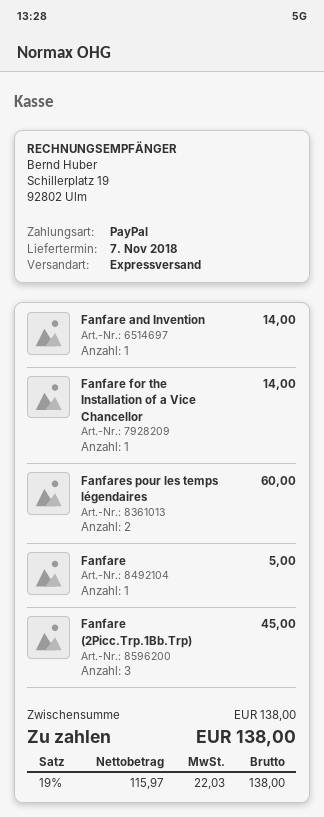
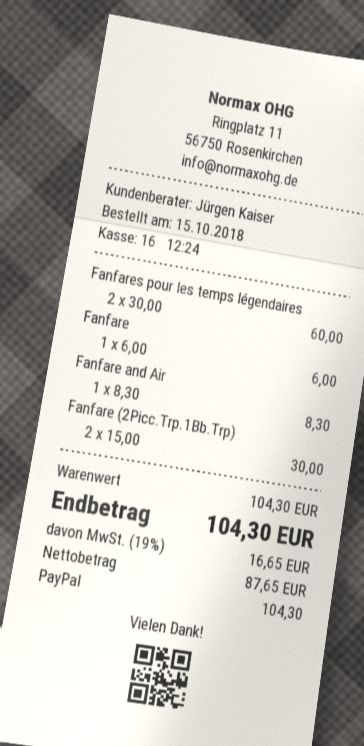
Fanfare and Invention: 1 for 14.00 -> none
Fanfare for the Installation of a Vice Chancellor: 1 for 14.00 -> none
Fanfare: 1 for 5.00 -> 1 for 6.00
Fanfare (2Picc.Trp.1Bb.Trp): 3 for 45.00 -> 2 for 30.00
Fanfare and Air: none -> 1 for 8.30
subtotal: 138.00 -> 104.30
net: 115.97 -> 87.65
tax: 19% = 22.03 -> 19% = 16.65
total: 138.00 -> 104.30

